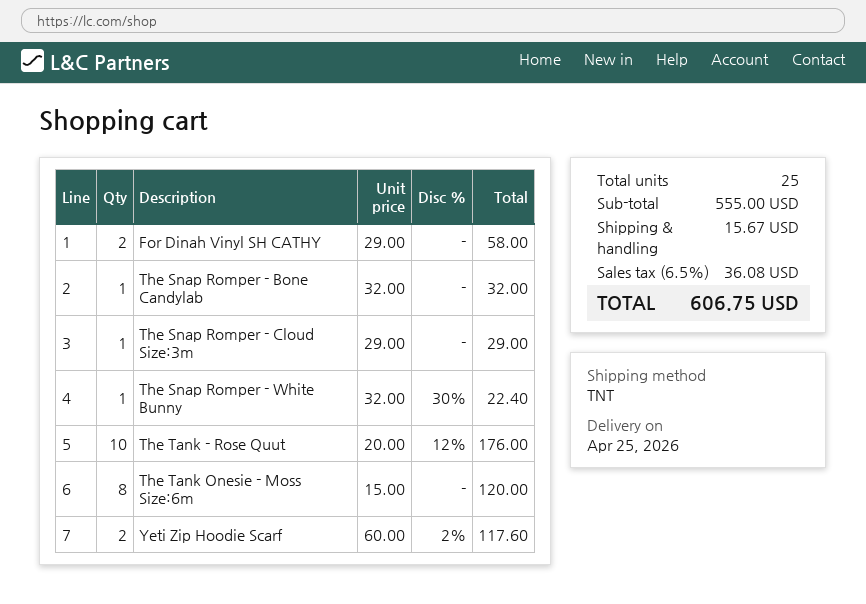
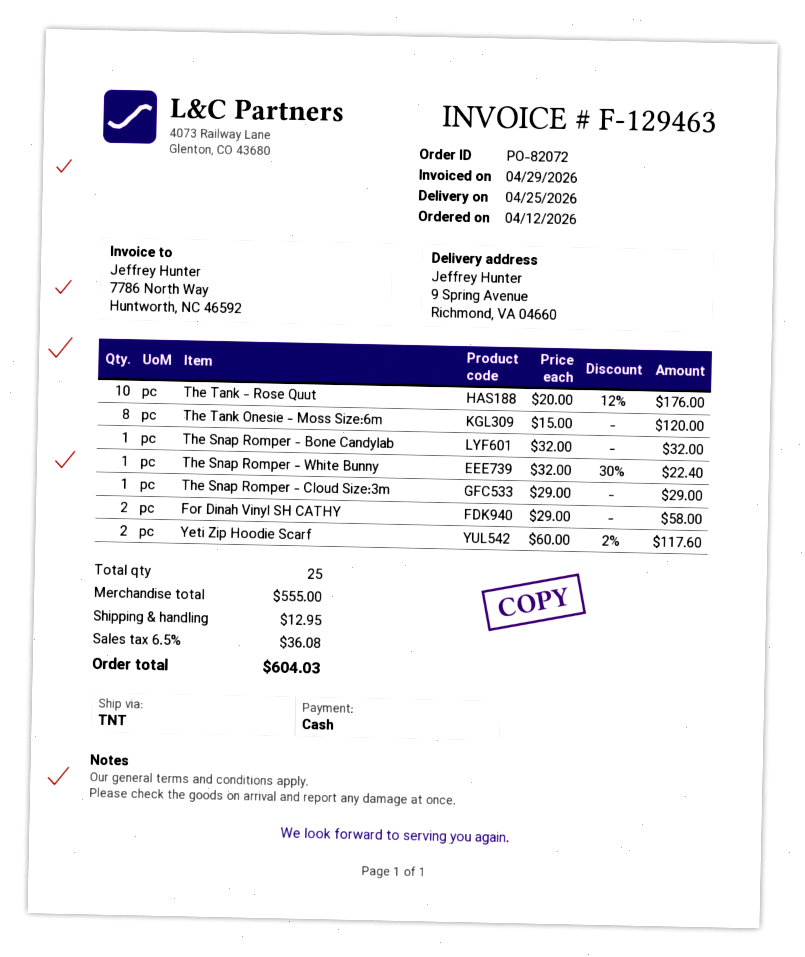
shipping: 15.67 -> 12.95
total: 606.75 -> 604.03

